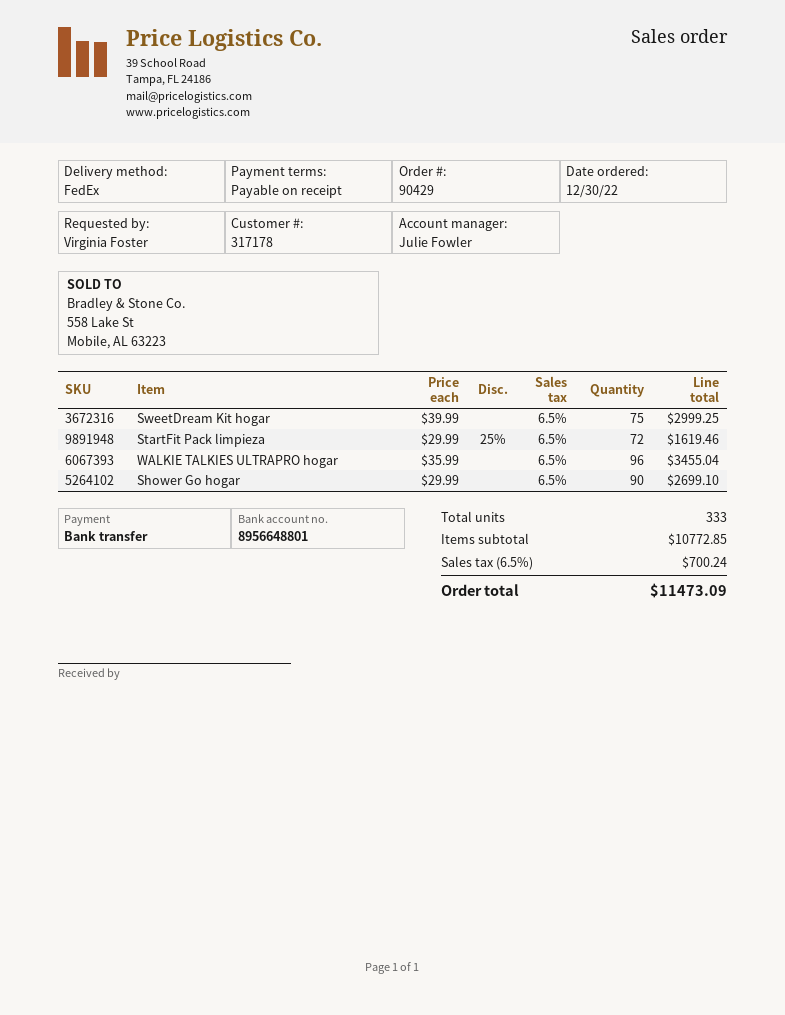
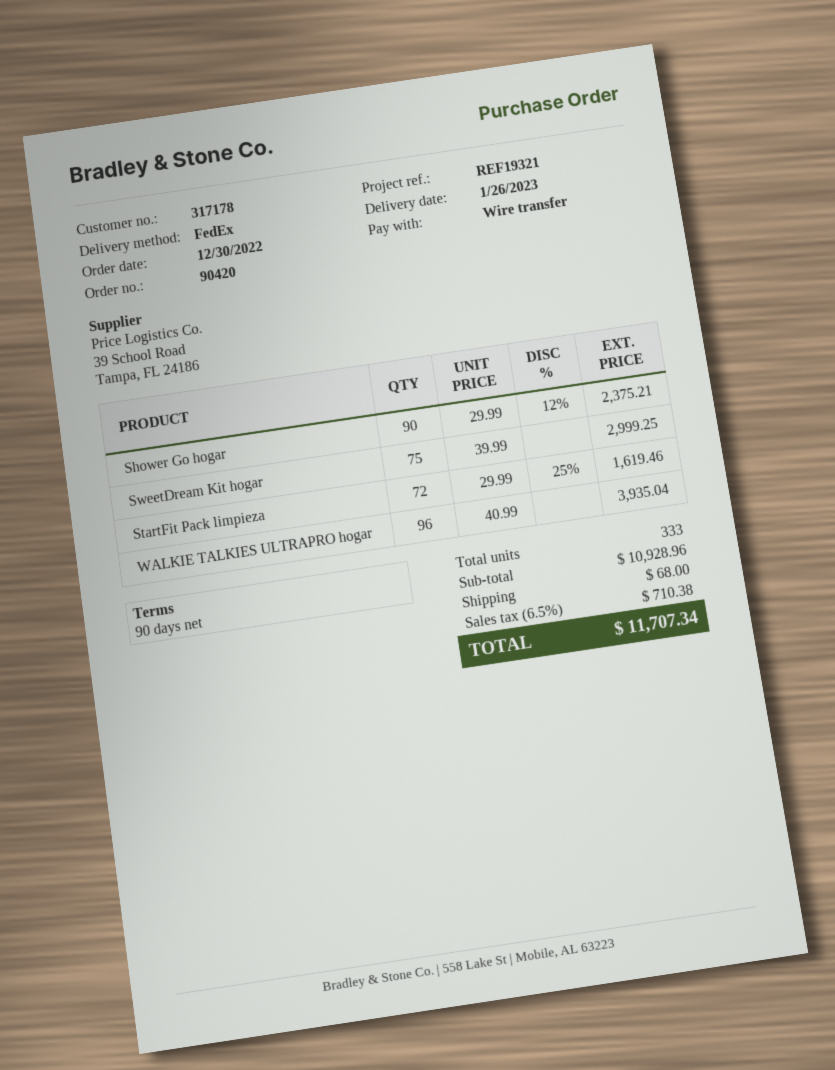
order number: 90429 -> 90420
payment terms: on receipt -> 90 days
WALKIE TALKIES ULTRAPRO hogar: 96 x 35.99 = 3455.04 -> 96 x 40.99 = 3935.04
Shower Go hogar: 90 x 29.99 = 2699.10 -> 90 x 29.99 - 12% = 2375.21
subtotal: 10772.85 -> 10928.96
shipping: none -> 68.00
tax: 6.5% = 700.24 -> 6.5% = 710.38
total: 11473.09 -> 11707.34

